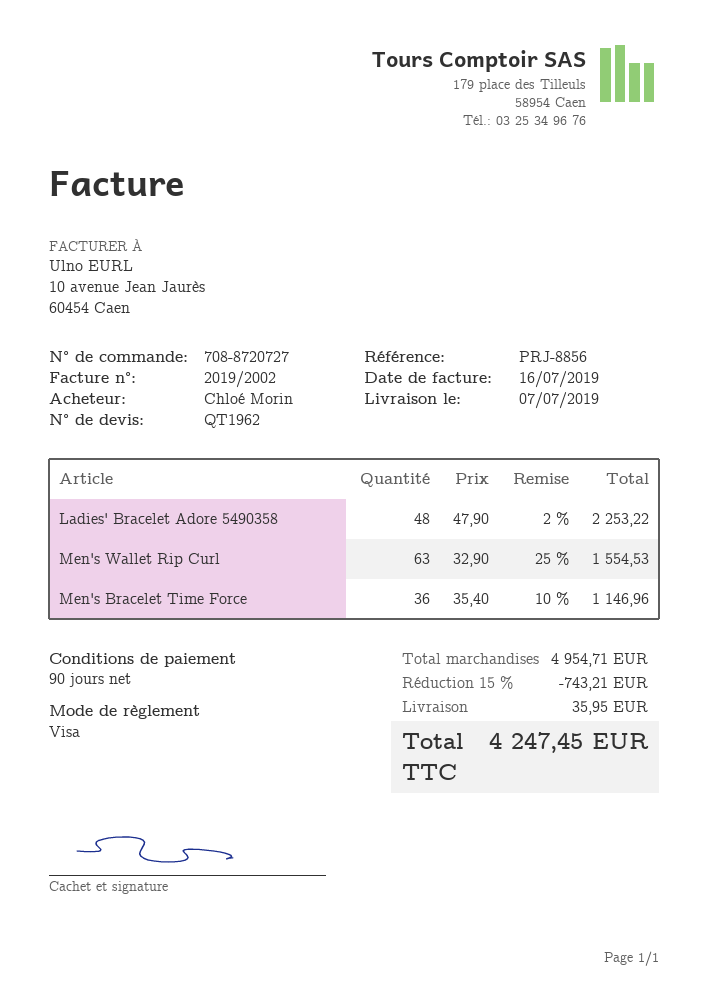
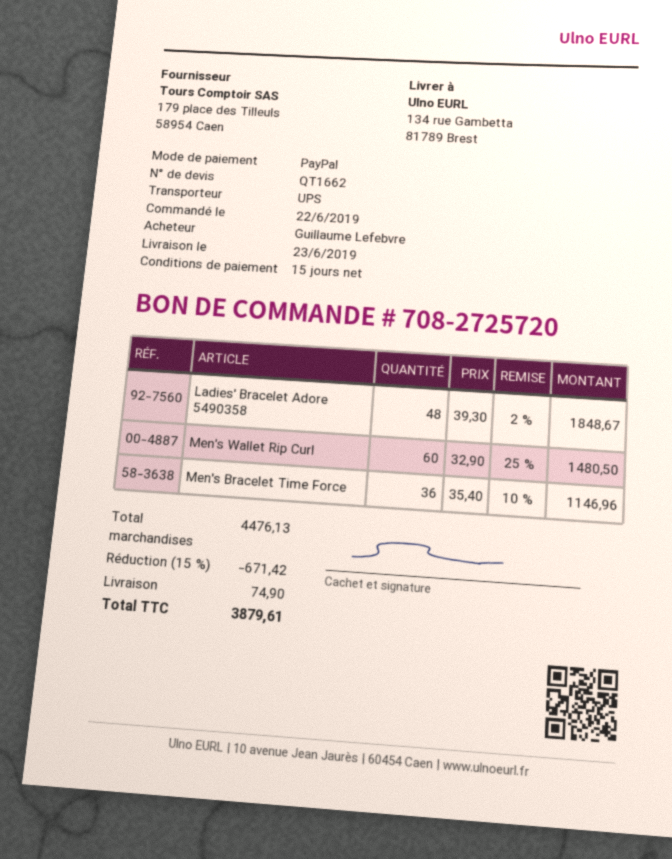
quote number: QT1962 -> QT1662
order number: 708-8720727 -> 708-2725720
delivery date: 2019-07-07 -> 2019-06-23
payment terms: 90 days -> 15 days
ordered by: Chloé Morin -> Guillaume Lefebvre
payment method: Visa -> PayPal
Ladies' Bracelet Adore 5490358: 48 x 47.90 - 2% = 2253.22 -> 48 x 39.30 - 2% = 1848.67
Men's Wallet Rip Curl: 63 x 32.90 - 25% = 1554.53 -> 60 x 32.90 - 25% = 1480.50
subtotal: 4954.71 -> 4476.13
discount: 15% = 743.21 -> 15% = 671.42
shipping: 35.95 -> 74.90
total: 4247.45 -> 3879.61

